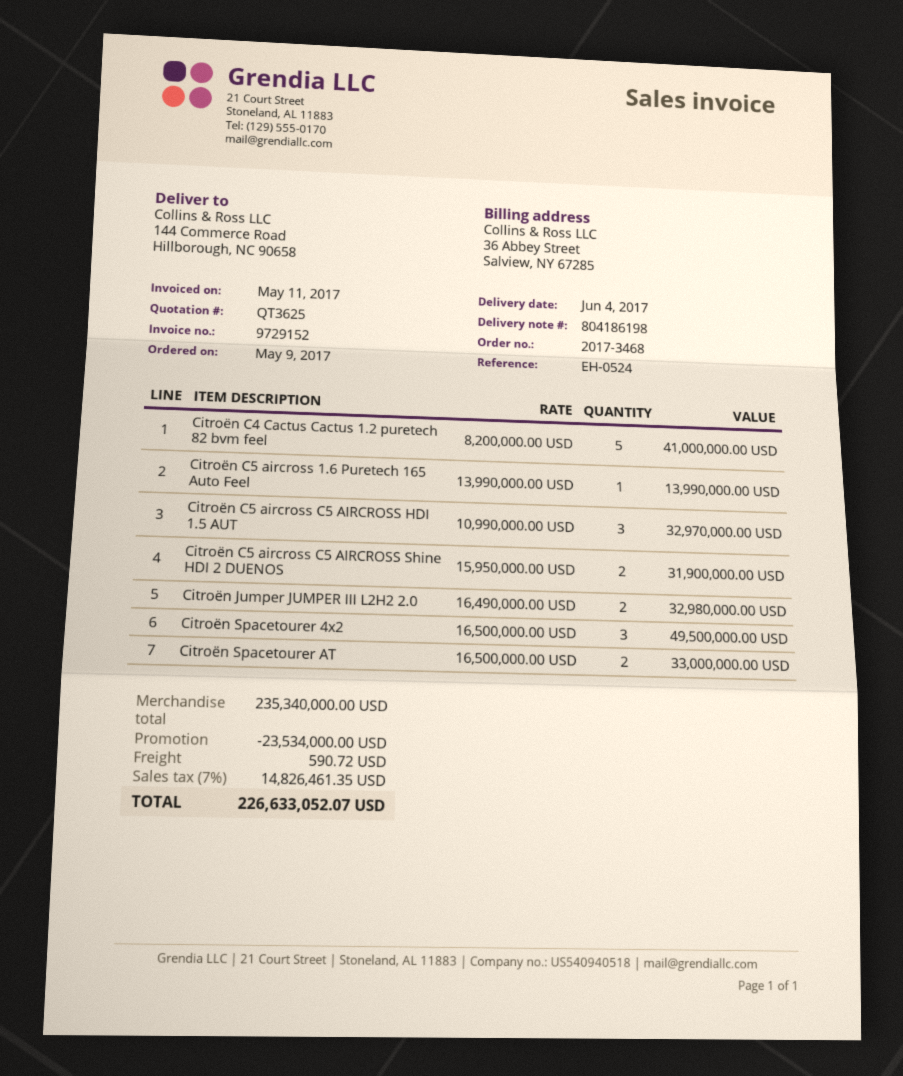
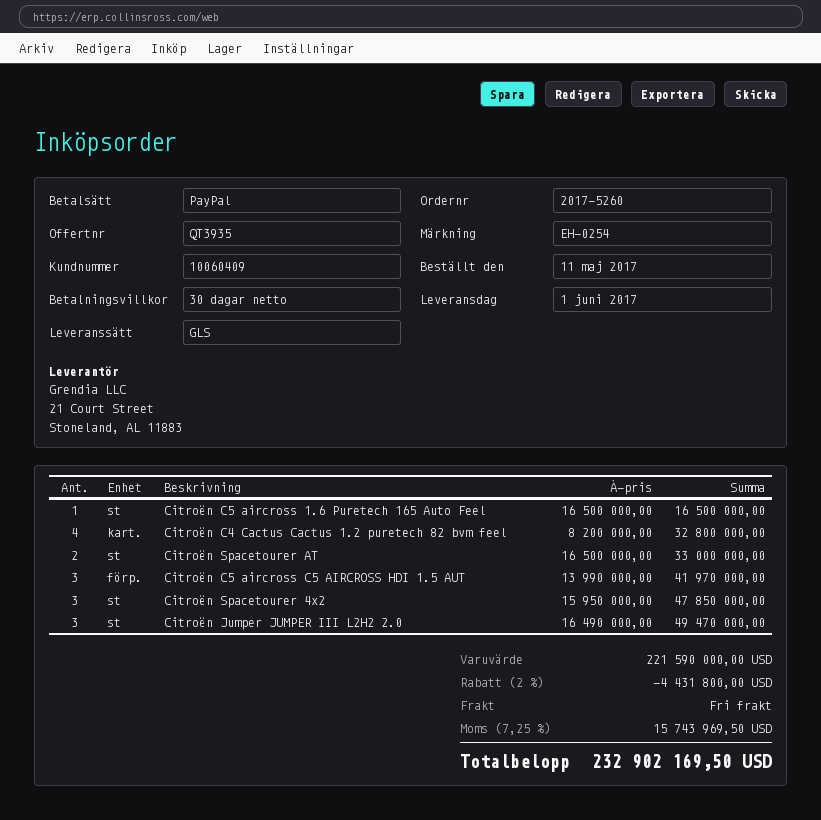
quote number: QT3625 -> QT3935
order number: 2017-3468 -> 2017-5260
order date: 2017-05-09 -> 2017-05-11
delivery date: 2017-06-04 -> 2017-06-01
reference: EH-0524 -> EH-0254
Citroën C4 Cactus Cactus 1.2 puretech 82 bvm feel: 5 x 8200000.00 = 41000000.00 -> 4 x 8200000.00 = 32800000.00
Citroën C5 aircross 1.6 Puretech 165 Auto Feel: 1 x 13990000.00 = 13990000.00 -> 1 x 16500000.00 = 16500000.00
Citroën C5 aircross C5 AIRCROSS HDI 1.5 AUT: 3 x 10990000.00 = 32970000.00 -> 3 x 13990000.00 = 41970000.00
Citroën C5 aircross C5 AIRCROSS Shine HDI 2 DUENOS: 2 x 15950000.00 = 31900000.00 -> none
Citroën Jumper JUMPER III L2H2 2.0: 2 x 16490000.00 = 32980000.00 -> 3 x 16490000.00 = 49470000.00
Citroën Spacetourer 4x2: 3 x 16500000.00 = 49500000.00 -> 3 x 15950000.00 = 47850000.00
subtotal: 235340000.00 -> 221590000.00
discount: 23534000.00 -> 4431800.00
shipping: 590.72 -> 0.00
tax: 7% = 14826461.35 -> 7.25% = 15743969.50
total: 226633052.07 -> 232902169.50

